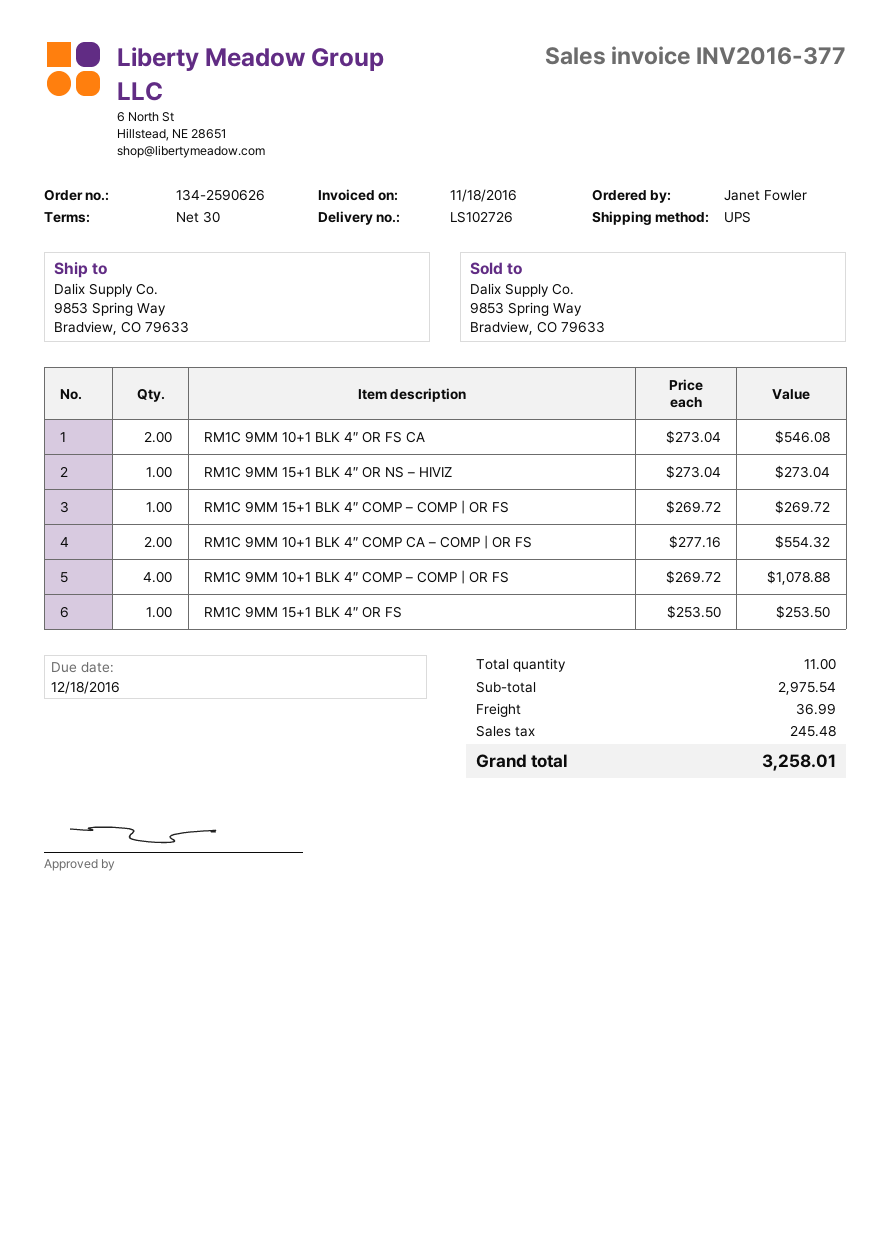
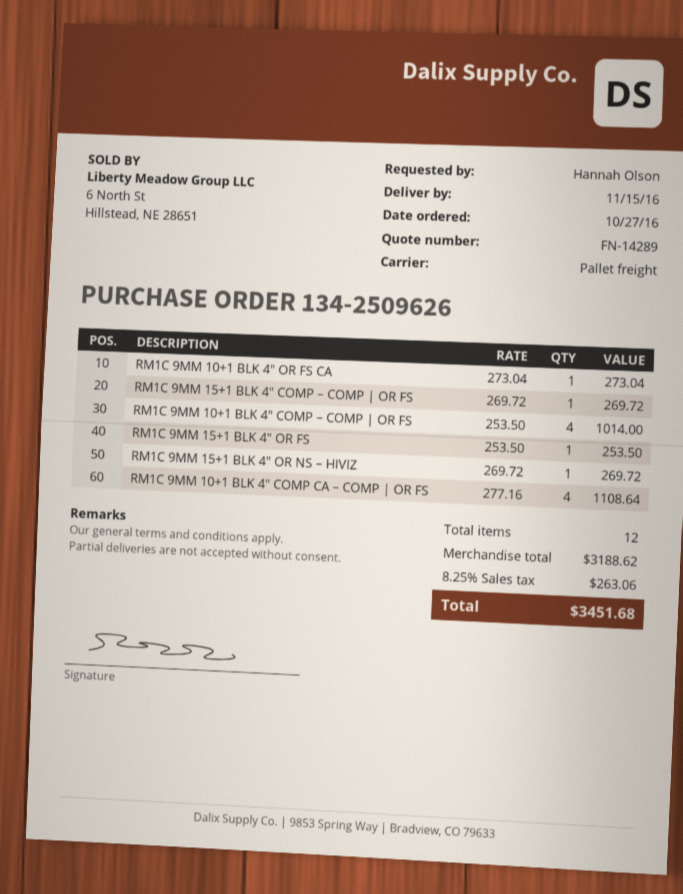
order number: 134-2590626 -> 134-2509626
ordered by: Janet Fowler -> Hannah Olson
shipping method: UPS -> pallet freight
RM1C 9MM 10+1 BLK 4″ OR FS CA: 2 x 273.04 = 546.08 -> 1 x 273.04 = 273.04
RM1C 9MM 15+1 BLK 4″ OR NS – HIVIZ: 1 x 273.04 = 273.04 -> 1 x 269.72 = 269.72
RM1C 9MM 10+1 BLK 4″ COMP CA – COMP | OR FS: 2 x 277.16 = 554.32 -> 4 x 277.16 = 1108.64
RM1C 9MM 10+1 BLK 4″ COMP – COMP | OR FS: 4 x 269.72 = 1078.88 -> 4 x 253.50 = 1014.00
total quantity: 11 -> 12
subtotal: 2975.54 -> 3188.62
shipping: 36.99 -> none
tax: 245.48 -> 263.06
total: 3258.01 -> 3451.68

